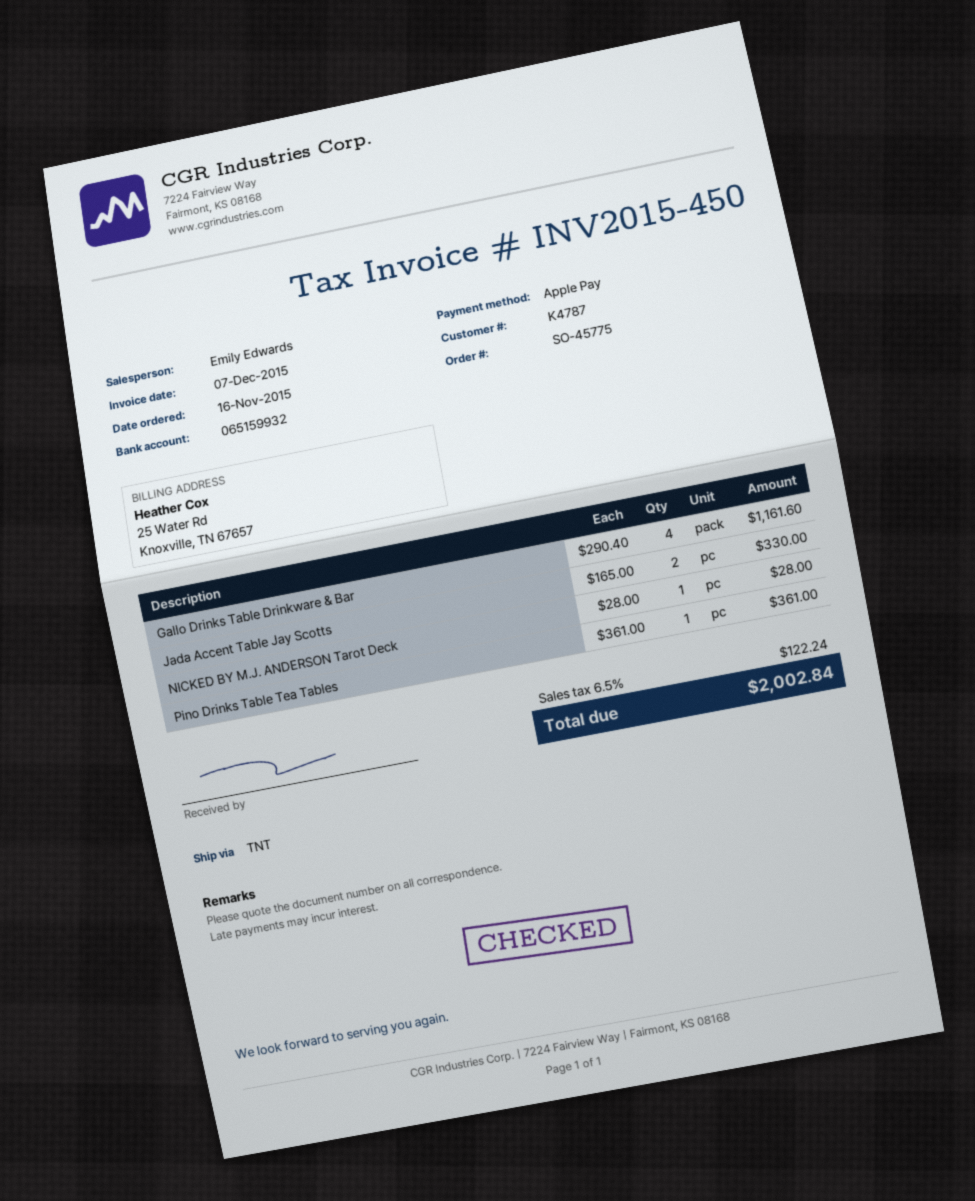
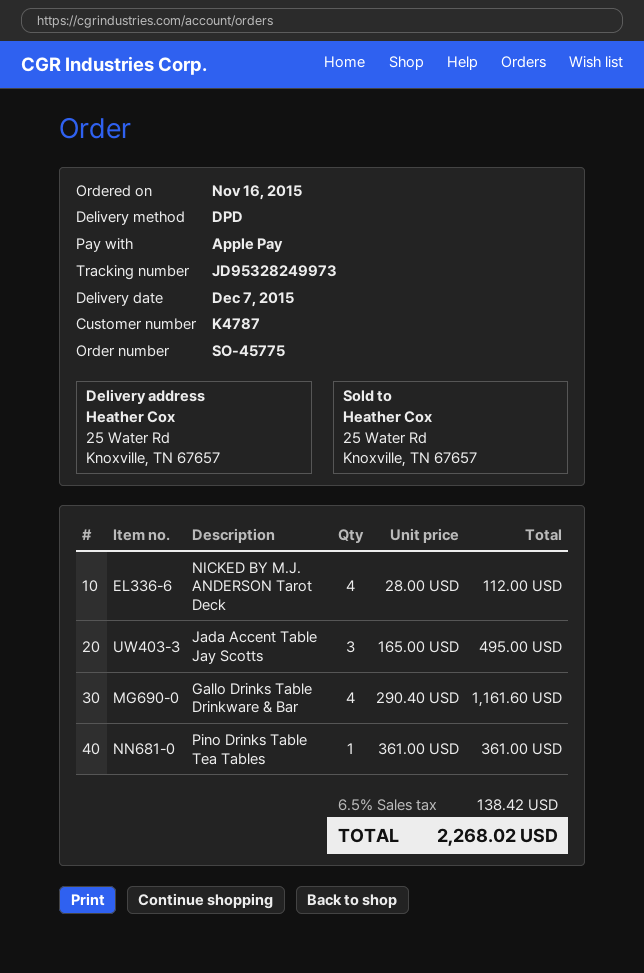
shipping method: TNT -> DPD
Jada Accent Table Jay Scotts: 2 x 165.00 = 330.00 -> 3 x 165.00 = 495.00
NICKED BY M.J. ANDERSON Tarot Deck: 1 x 28.00 = 28.00 -> 4 x 28.00 = 112.00
tax: 6.5% = 122.24 -> 6.5% = 138.42
total: 2002.84 -> 2268.02

